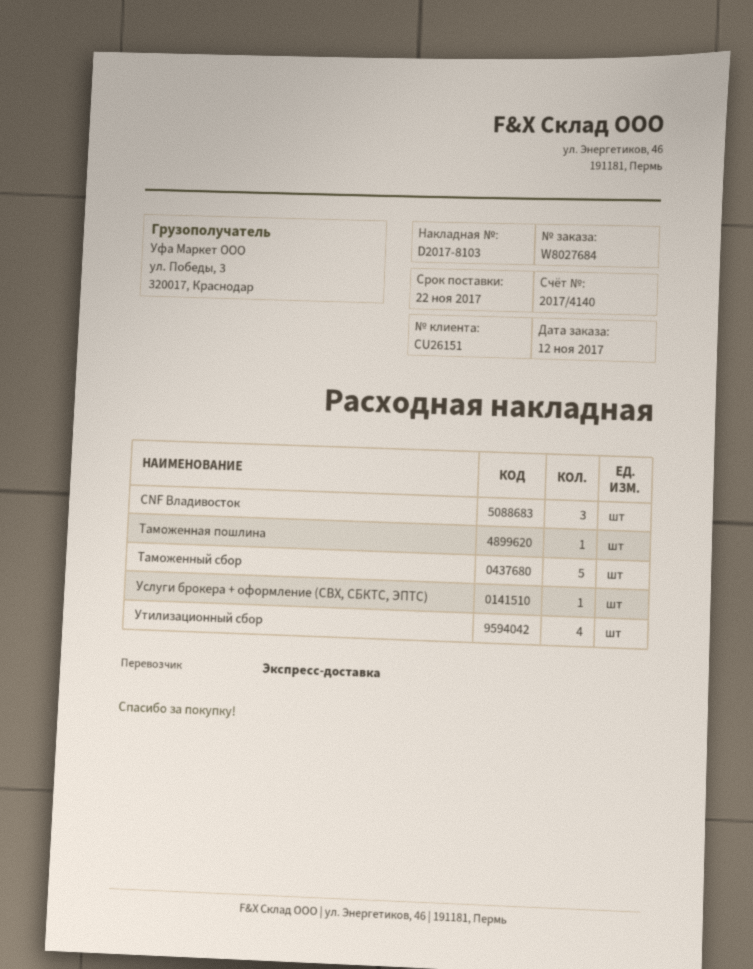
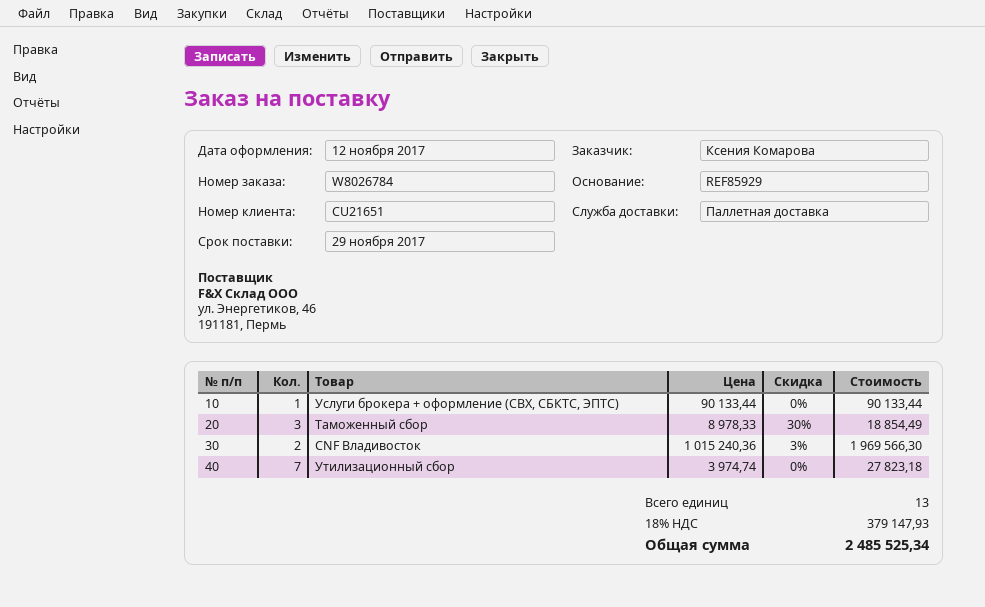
order number: W8027684 -> W8026784
delivery date: 2017-11-22 -> 2017-11-29
customer number: CU26151 -> CU21651
shipping method: express -> pallet freight
CNF Владивосток: 3 -> 2
Таможенная пошлина: 1 -> none
Таможенный сбор: 5 -> 3
Утилизационный сбор: 4 -> 7

